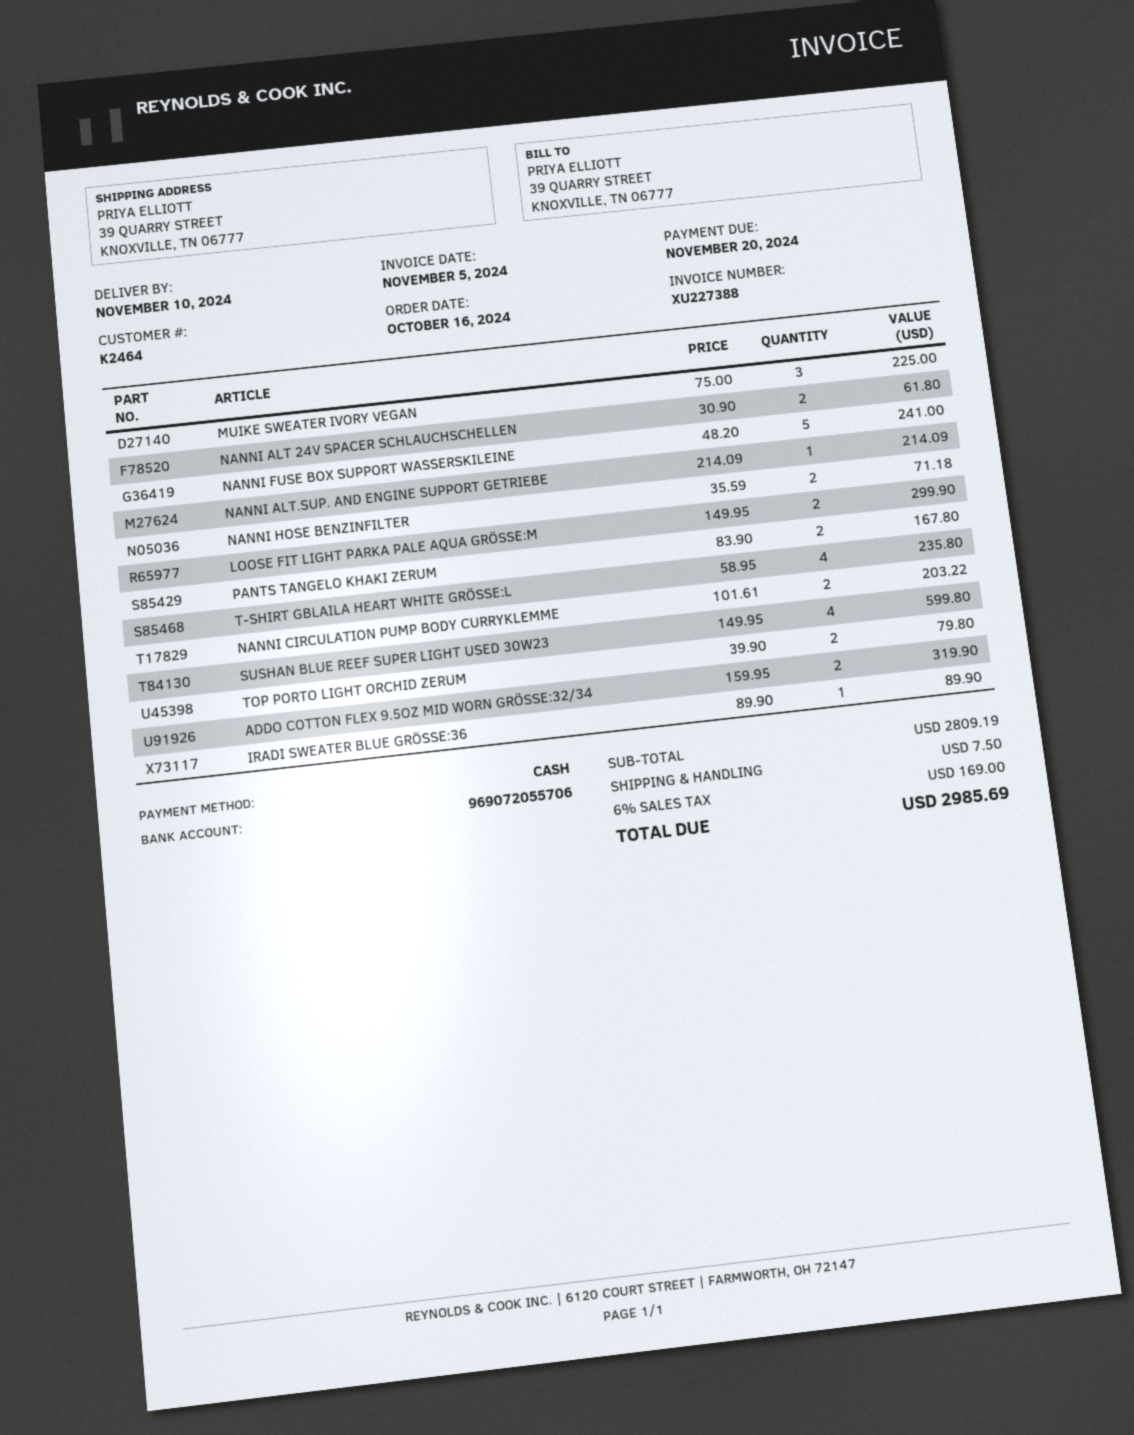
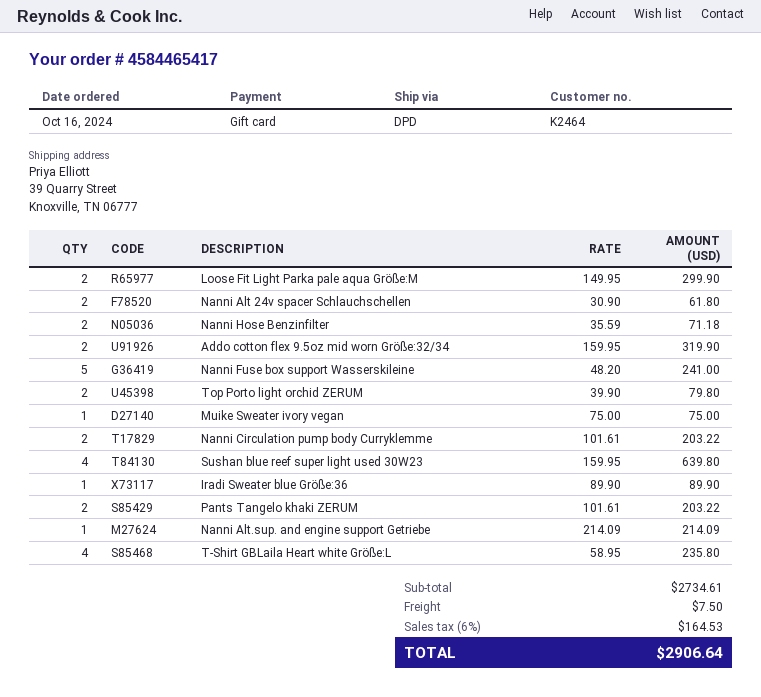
payment method: cash -> gift card
MUIKE SWEATER IVORY VEGAN: 3 x 75.00 = 225.00 -> 1 x 75.00 = 75.00
PANTS TANGELO KHAKI ZERUM: 2 x 83.90 = 167.80 -> 2 x 101.61 = 203.22
SUSHAN BLUE REEF SUPER LIGHT USED 30W23: 4 x 149.95 = 599.80 -> 4 x 159.95 = 639.80
subtotal: 2809.19 -> 2734.61
tax: 6% = 169.00 -> 6% = 164.53
total: 2985.69 -> 2906.64

